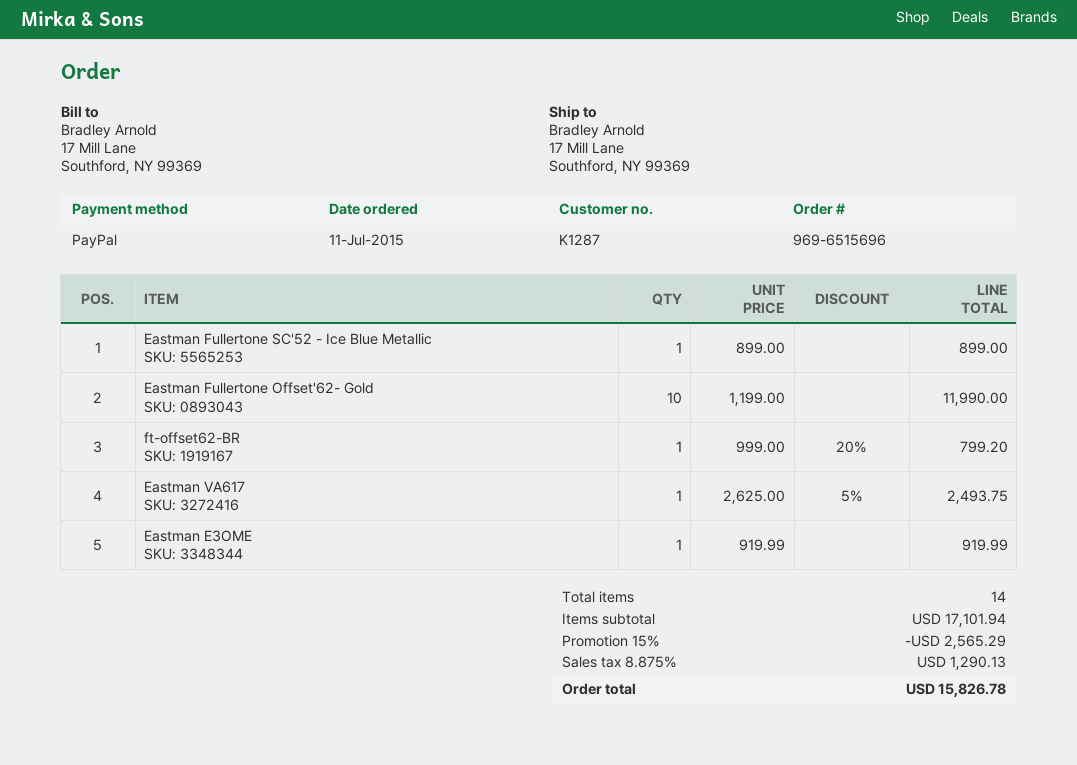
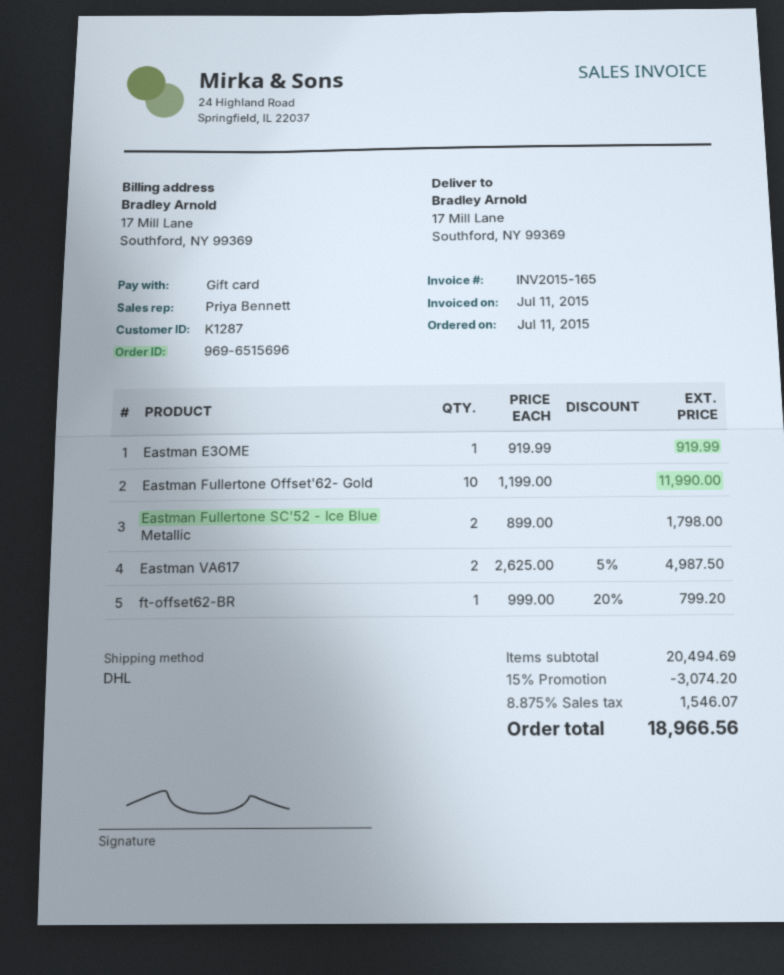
payment method: PayPal -> gift card
Eastman Fullertone SC'52 - Ice Blue Metallic: 1 x 899.00 = 899.00 -> 2 x 899.00 = 1798.00
Eastman VA617: 1 x 2625.00 - 5% = 2493.75 -> 2 x 2625.00 - 5% = 4987.50
subtotal: 17101.94 -> 20494.69
discount: 15% = 2565.29 -> 15% = 3074.20
tax: 8.875% = 1290.13 -> 8.875% = 1546.07
total: 15826.78 -> 18966.56

